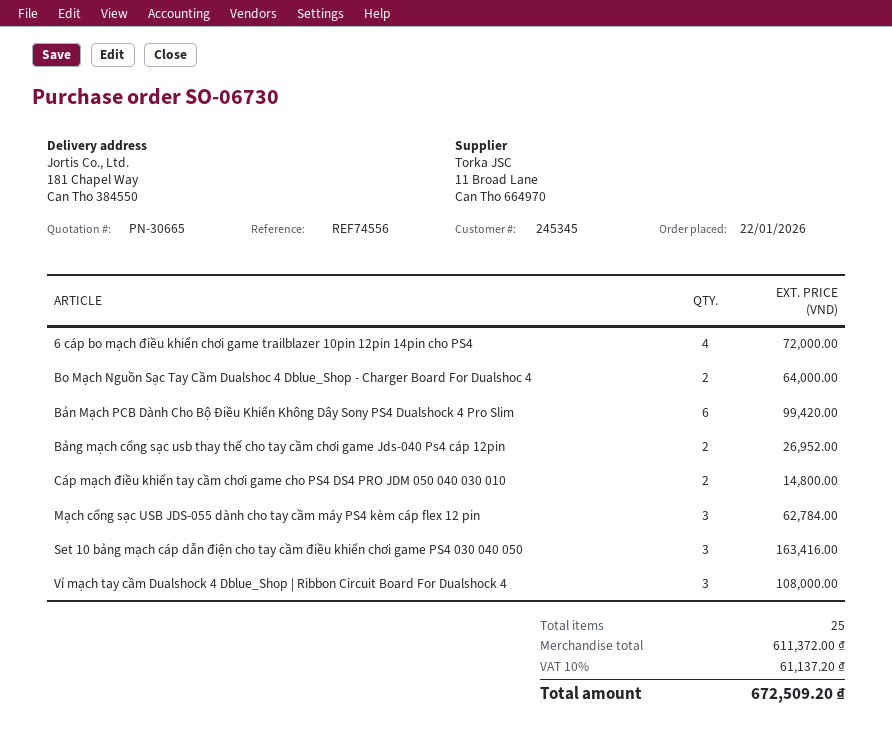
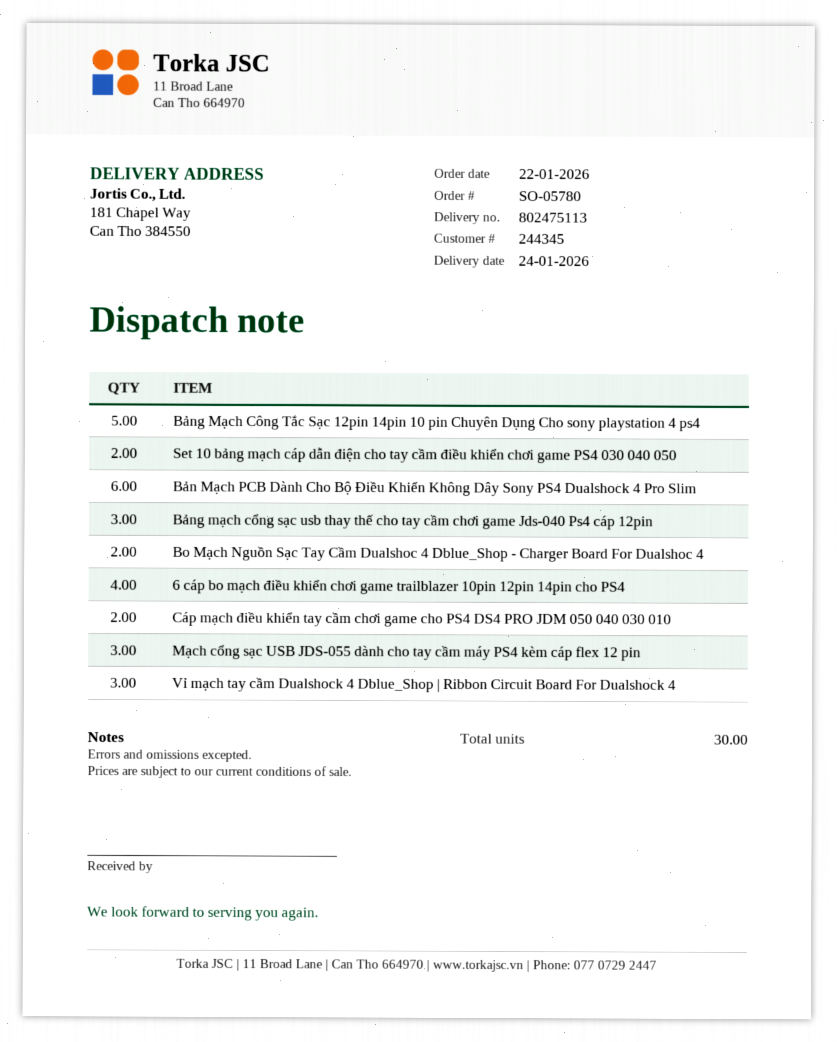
order number: SO-06730 -> SO-05780
customer number: 245345 -> 244345
Bảng mạch cổng sạc usb thay thế cho tay cầm chơi game Jds-040 Ps4 cáp 12pin: 2 -> 3
Set 10 bảng mạch cáp dẫn điện cho tay cầm điều khiển chơi game PS4 030 040 050: 3 -> 2
Bảng Mạch Công Tắc Sạc 12pin 14pin 10 pin Chuyên Dụng Cho sony playstation 4 ps4: none -> 5
total quantity: 25 -> 30

